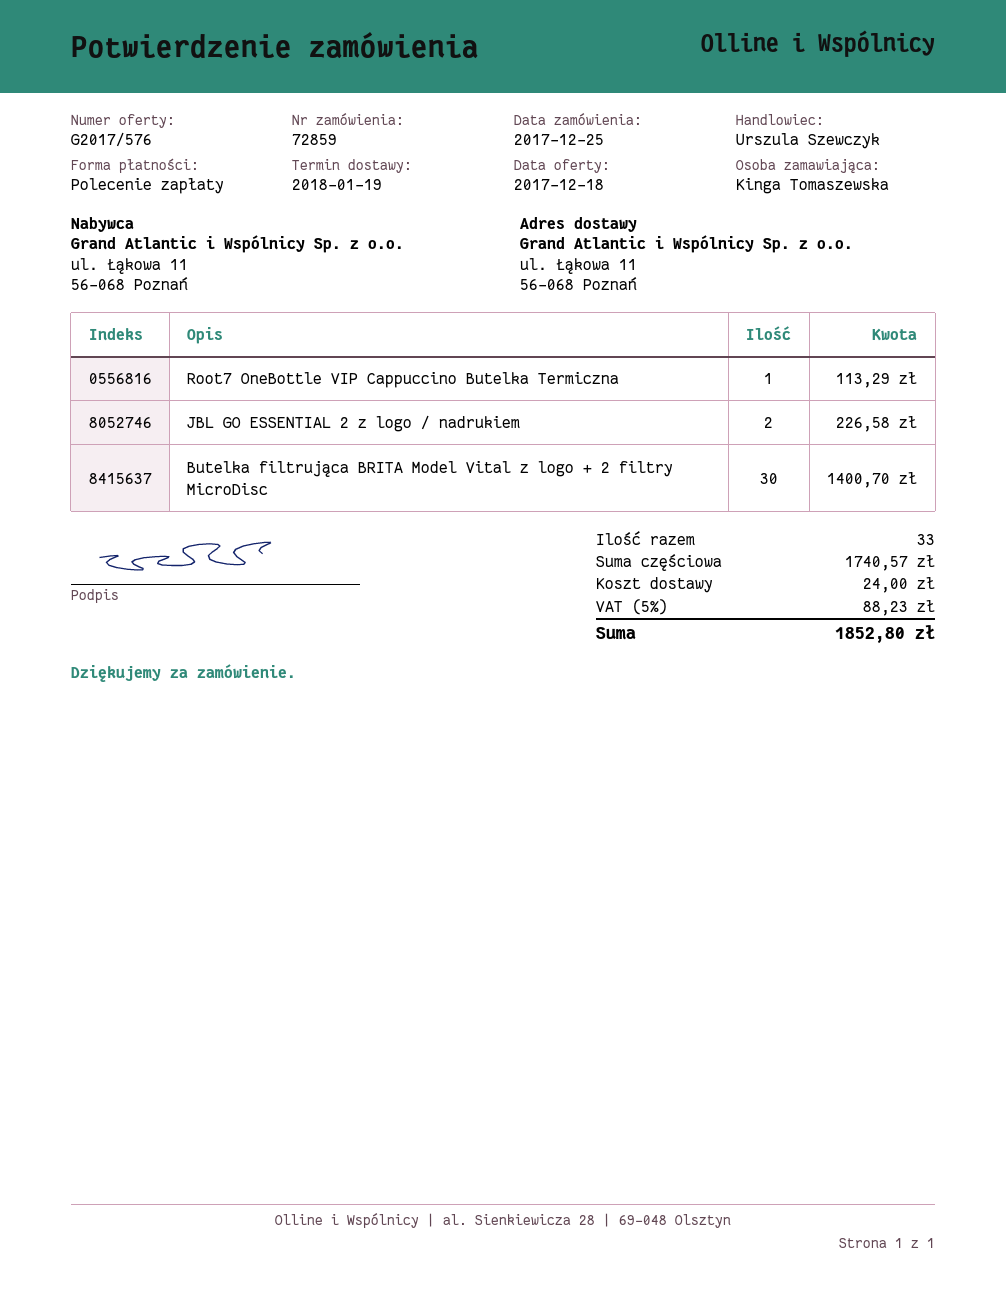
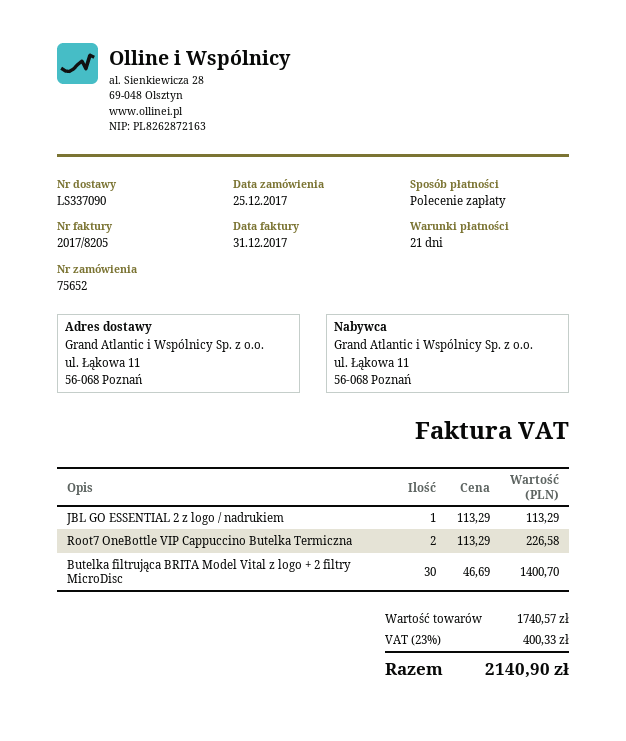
order number: 72859 -> 75652
Root7 OneBottle VIP Cappuccino Butelka Termiczna: 1 for 113.29 -> 2 for 226.58
JBL GO ESSENTIAL 2 z logo / nadrukiem: 2 for 226.58 -> 1 for 113.29
shipping: 24.00 -> none
tax: 5% = 88.23 -> 23% = 400.33
total: 1852.80 -> 2140.90

